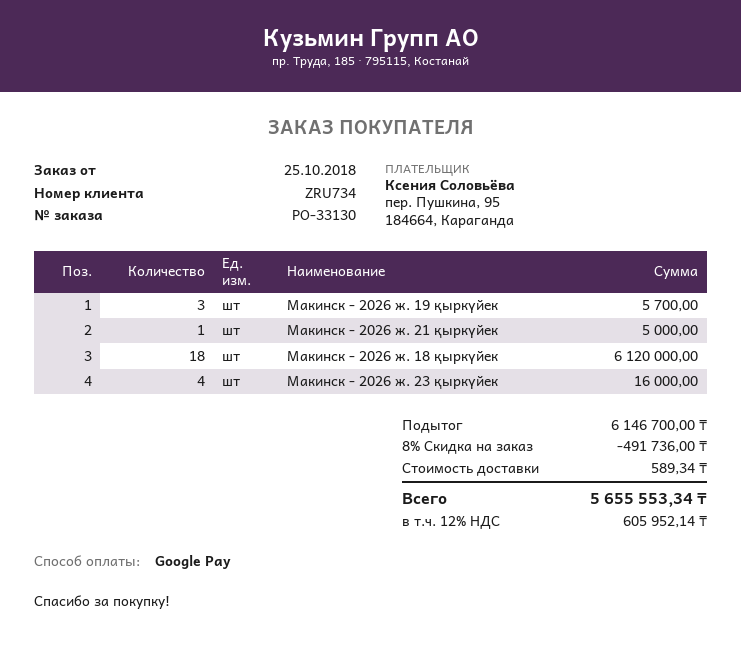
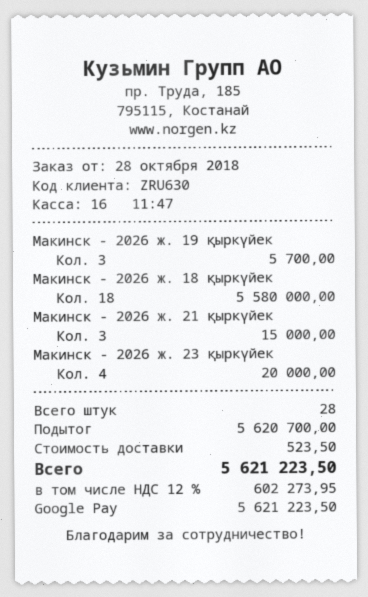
order date: 2018-10-25 -> 2018-10-28
customer number: ZRU734 -> ZRU630
Макинск - 2026 ж. 21 қыркүйек: 1 for 5000.00 -> 3 for 15000.00
Макинск - 2026 ж. 18 қыркүйек: 18 for 6120000.00 -> 18 for 5580000.00
Макинск - 2026 ж. 23 қыркүйек: 4 for 16000.00 -> 4 for 20000.00
subtotal: 6146700.00 -> 5620700.00
discount: 8% = 491736.00 -> none
shipping: 589.34 -> 523.50
tax: 12% = 605952.14 -> 12% = 602273.95
total: 5655553.34 -> 5621223.50

